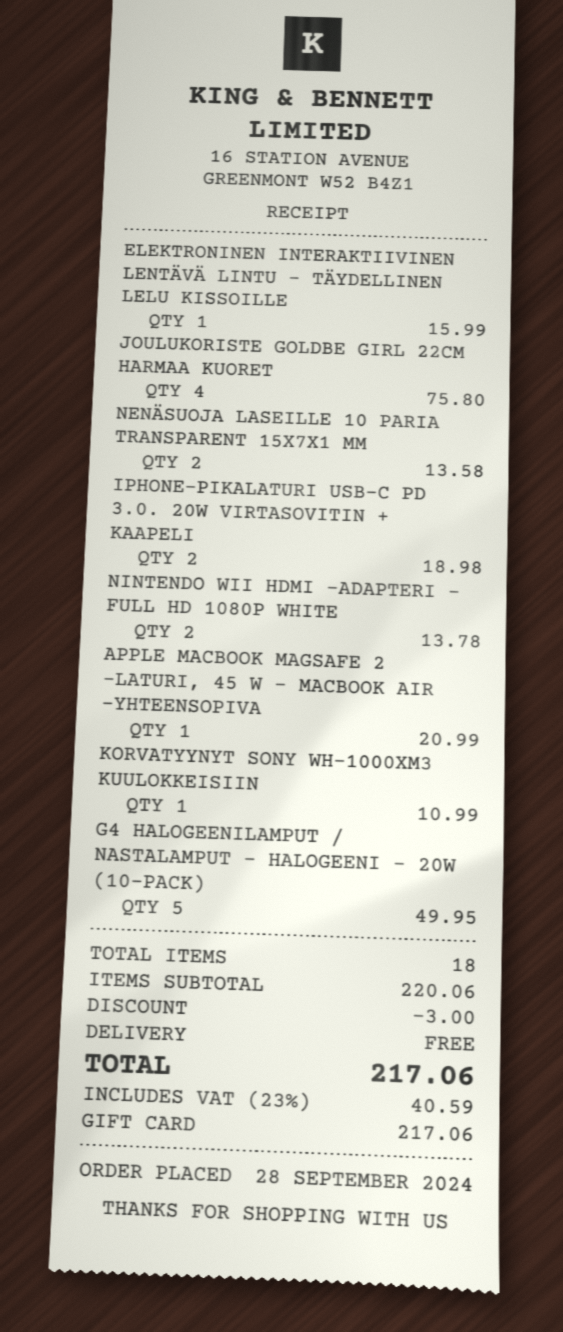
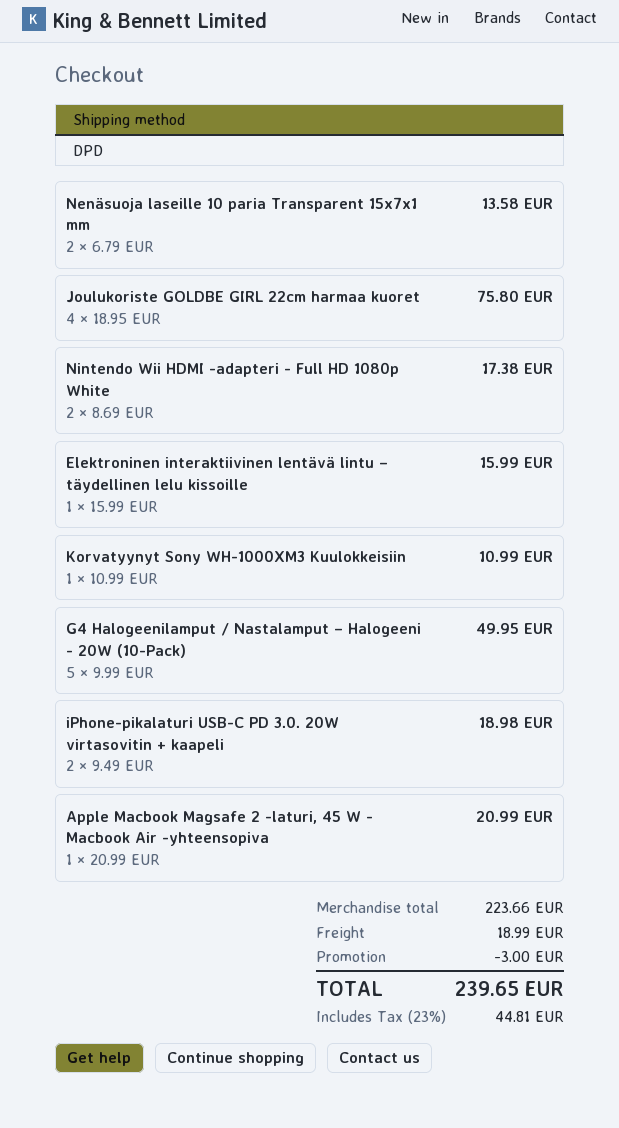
NINTENDO WII HDMI -ADAPTERI - FULL HD 1080P WHITE: 2 for 13.78 -> 2 for 17.38
subtotal: 220.06 -> 223.66
shipping: 0.00 -> 18.99
tax: 23% = 40.59 -> 23% = 44.81
total: 217.06 -> 239.65

